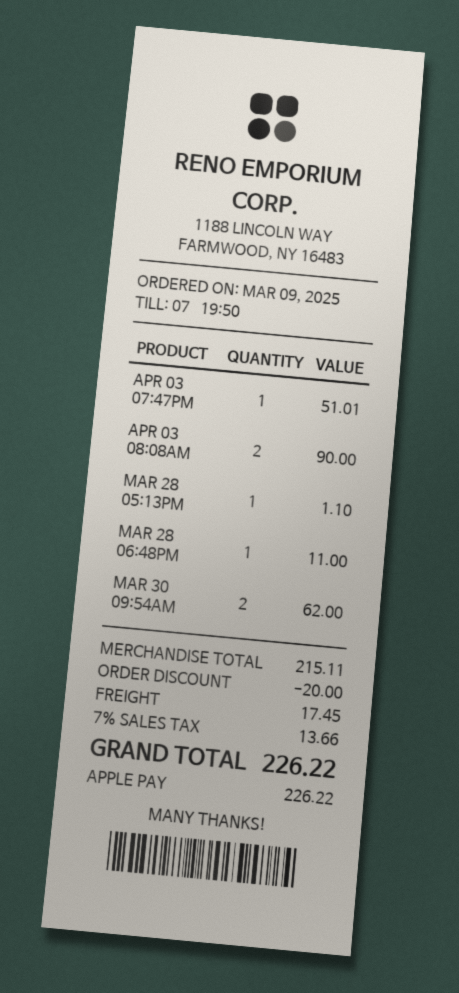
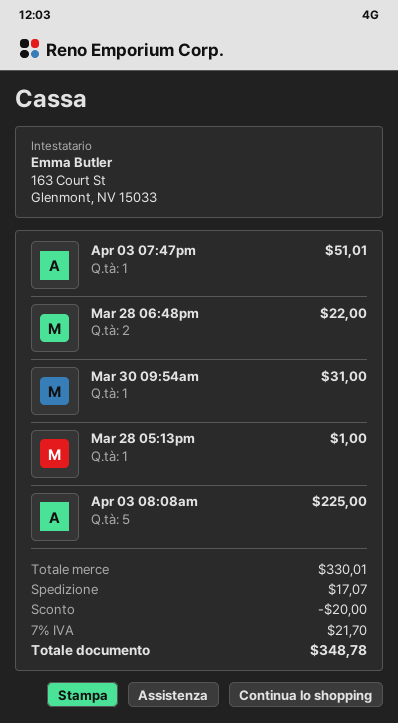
APR 03 08:08AM: 2 for 90.00 -> 5 for 225.00
MAR 28 05:13PM: 1 for 1.10 -> 1 for 1.00
MAR 28 06:48PM: 1 for 11.00 -> 2 for 22.00
MAR 30 09:54AM: 2 for 62.00 -> 1 for 31.00
subtotal: 215.11 -> 330.01
shipping: 17.45 -> 17.07
tax: 7% = 13.66 -> 7% = 21.70
total: 226.22 -> 348.78

